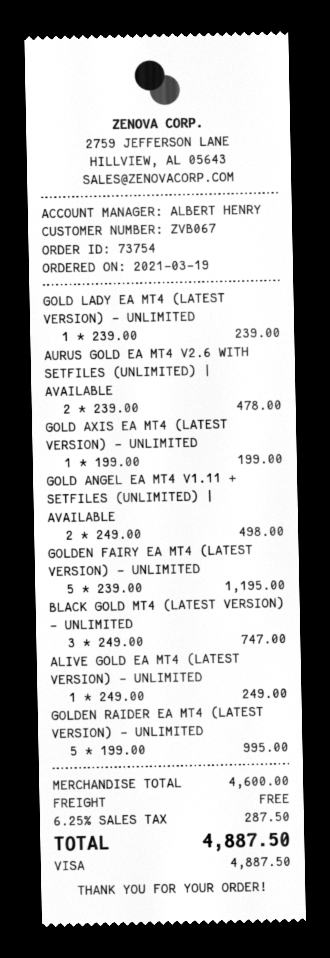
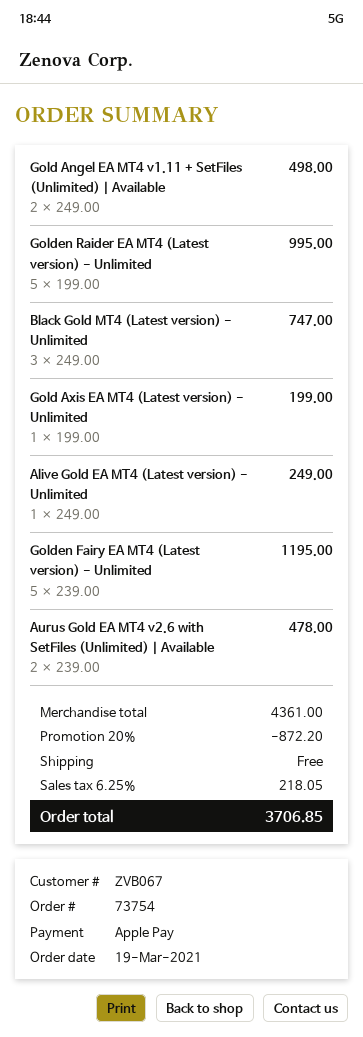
payment method: Visa -> Apple Pay
GOLD LADY EA MT4 (LATEST VERSION) - UNLIMITED: 1 x 239.00 = 239.00 -> none
subtotal: 4600.00 -> 4361.00
discount: none -> 20% = 872.20
tax: 6.25% = 287.50 -> 6.25% = 218.05
total: 4887.50 -> 3706.85

